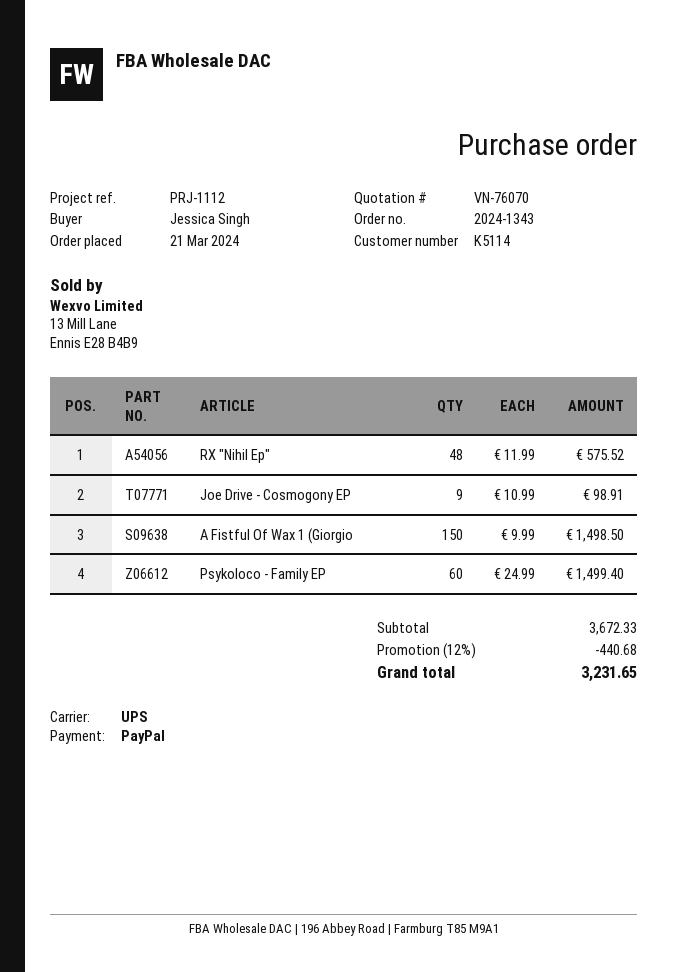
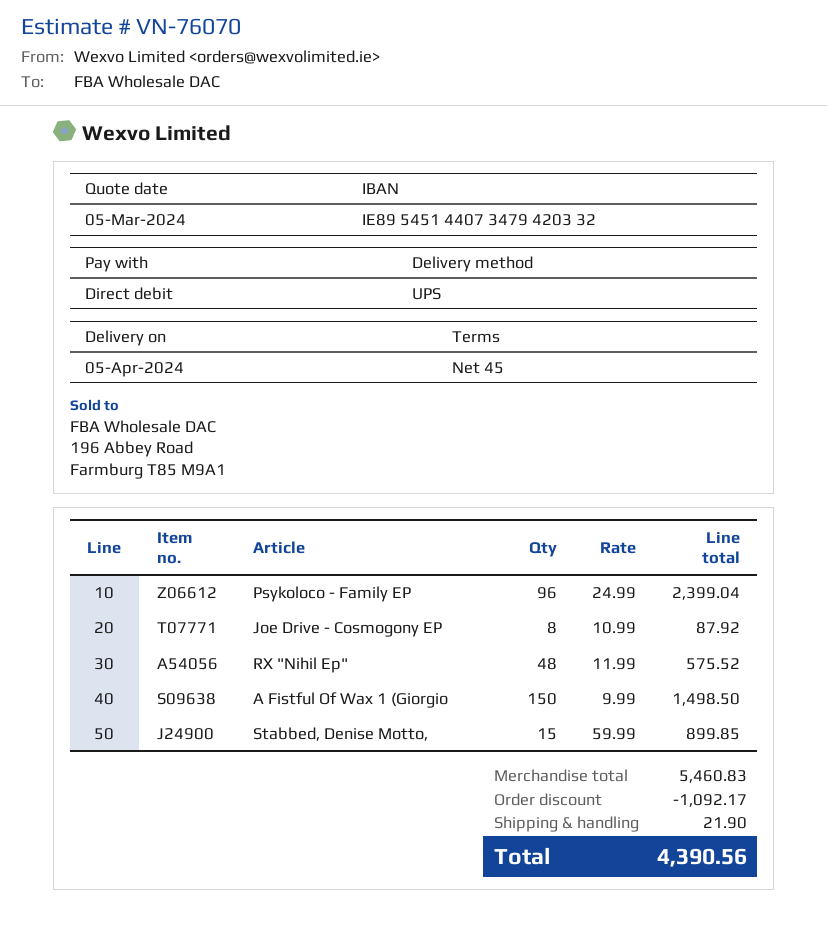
payment method: PayPal -> direct debit
Joe Drive - Cosmogony EP: 9 x 10.99 = 98.91 -> 8 x 10.99 = 87.92
Psykoloco - Family EP: 60 x 24.99 = 1499.40 -> 96 x 24.99 = 2399.04
Stabbed, Denise Motto,: none -> 15 x 59.99 = 899.85
subtotal: 3672.33 -> 5460.83
discount: 440.68 -> 1092.17
shipping: none -> 21.90
total: 3231.65 -> 4390.56

